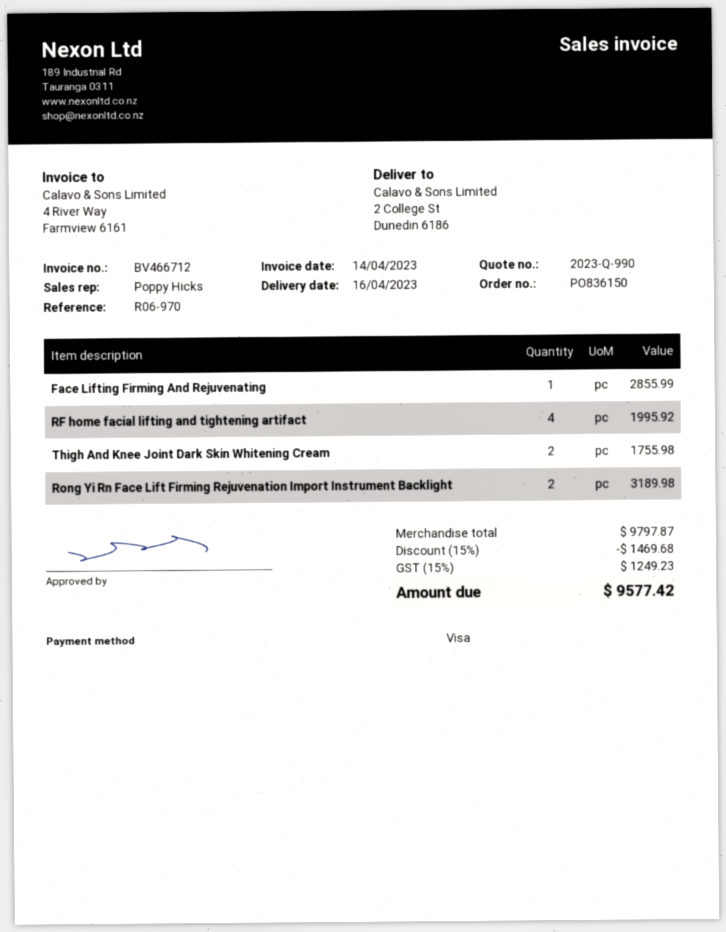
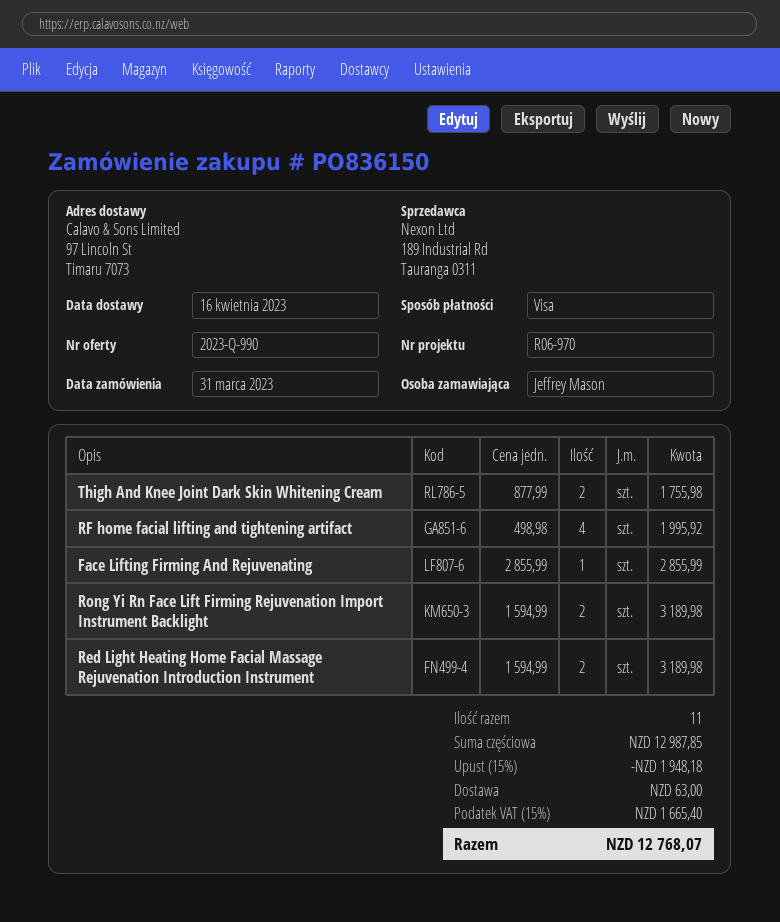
ship to: 2 College St, Dunedin 6186 -> 97 Lincoln St, Timaru 7073
Red Light Heating Home Facial Massage Rejuvenation Introduction Instrument: none -> 2 for 3189.98
subtotal: 9797.87 -> 12987.85
discount: 15% = 1469.68 -> 15% = 1948.18
shipping: none -> 63.00
tax: 15% = 1249.23 -> 15% = 1665.40
total: 9577.42 -> 12768.07

